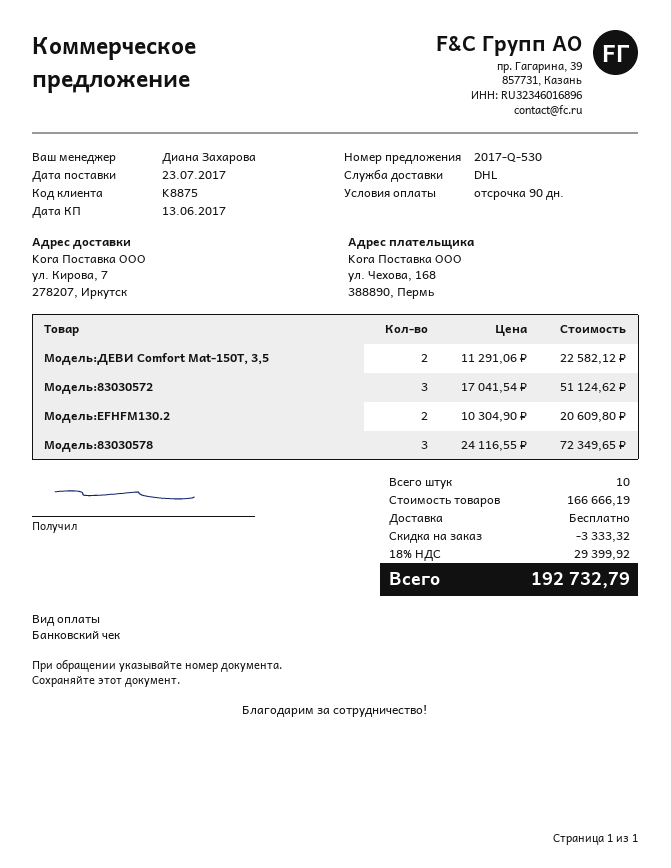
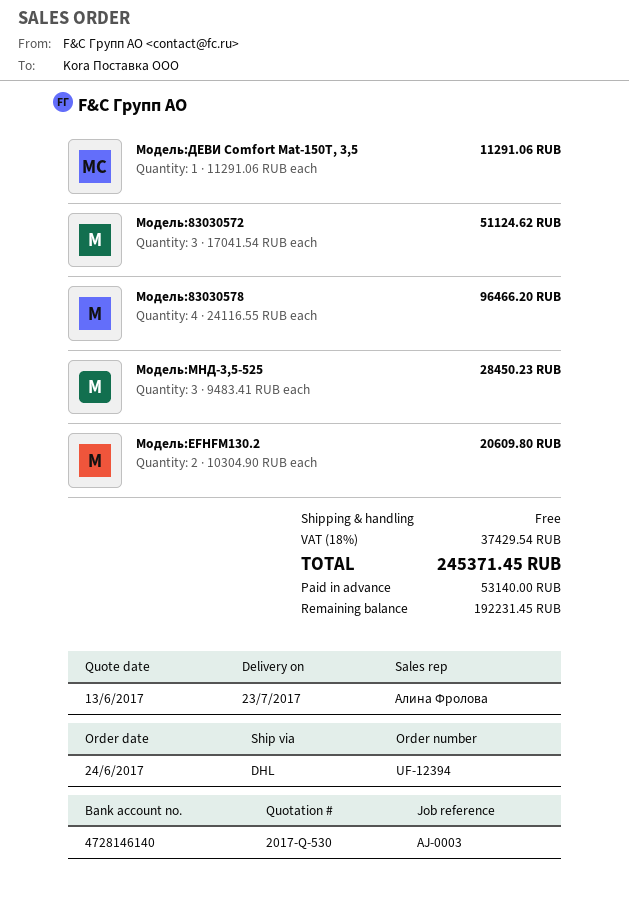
sales rep: Диана Захарова -> Алина Фролова
Модель:ДЕВИ Comfort Mat-150T, 3,5: 2 x 11291.06 = 22582.12 -> 1 x 11291.06 = 11291.06
Модель:83030578: 3 x 24116.55 = 72349.65 -> 4 x 24116.55 = 96466.20
Модель:МНД-3,5-525: none -> 3 x 9483.41 = 28450.23
discount: 3333.32 -> none
tax: 18% = 29399.92 -> 18% = 37429.54
total: 192732.79 -> 245371.45

